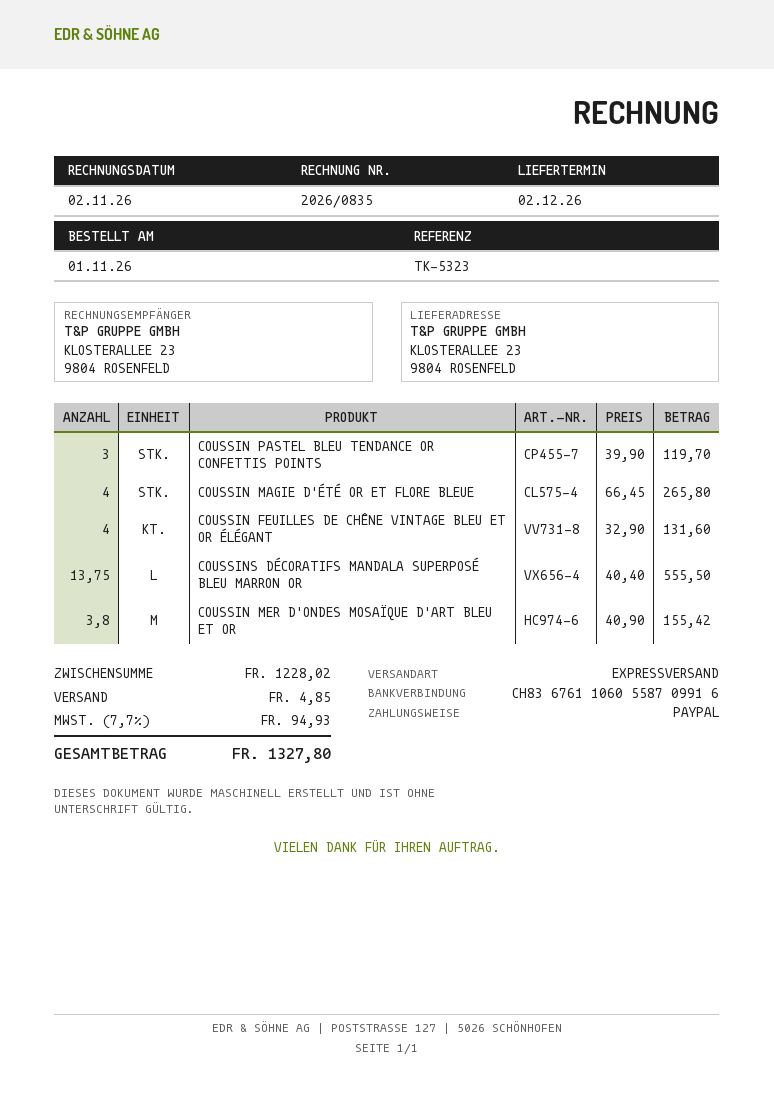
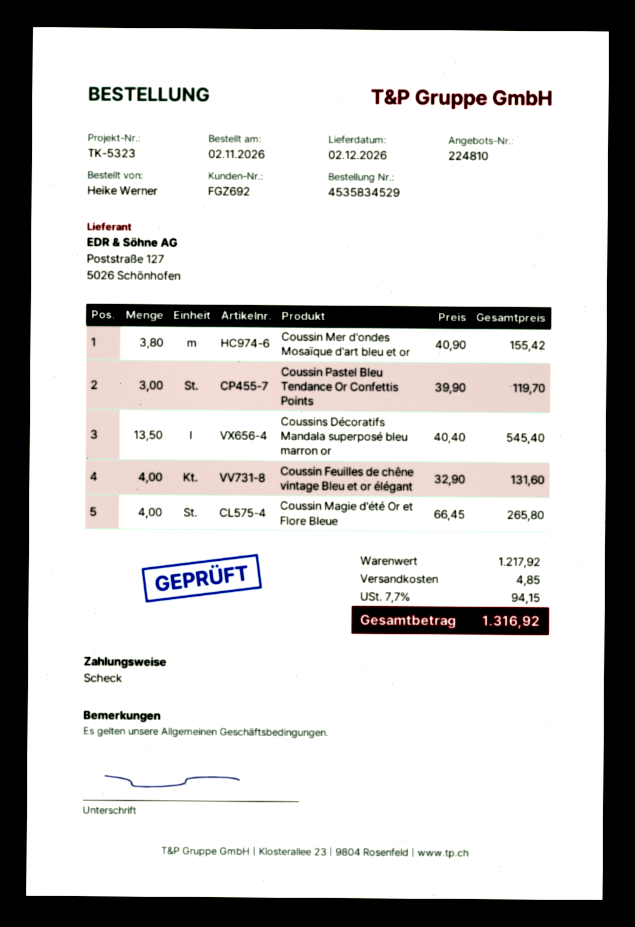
order date: 2026-11-01 -> 2026-11-02
payment method: PayPal -> cheque
COUSSINS DÉCORATIFS MANDALA SUPERPOSÉ BLEU MARRON OR: 13.75 x 40.40 = 555.50 -> 13.5 x 40.40 = 545.40
subtotal: 1228.02 -> 1217.92
tax: 7.7% = 94.93 -> 7.7% = 94.15
total: 1327.80 -> 1316.92

